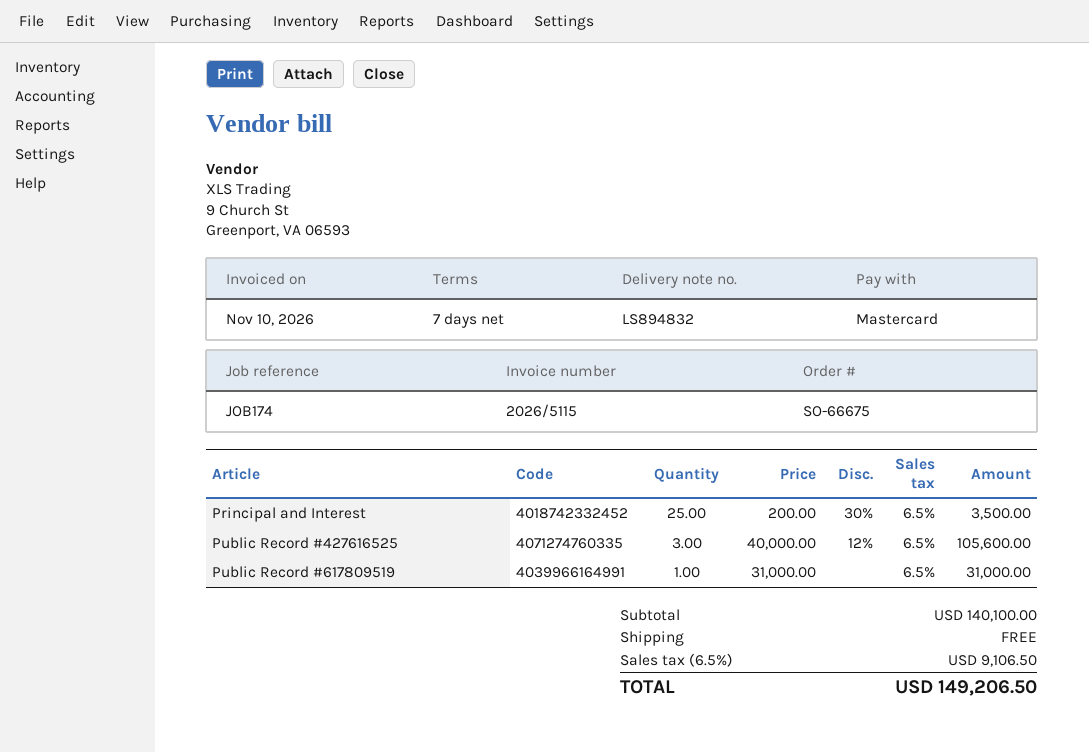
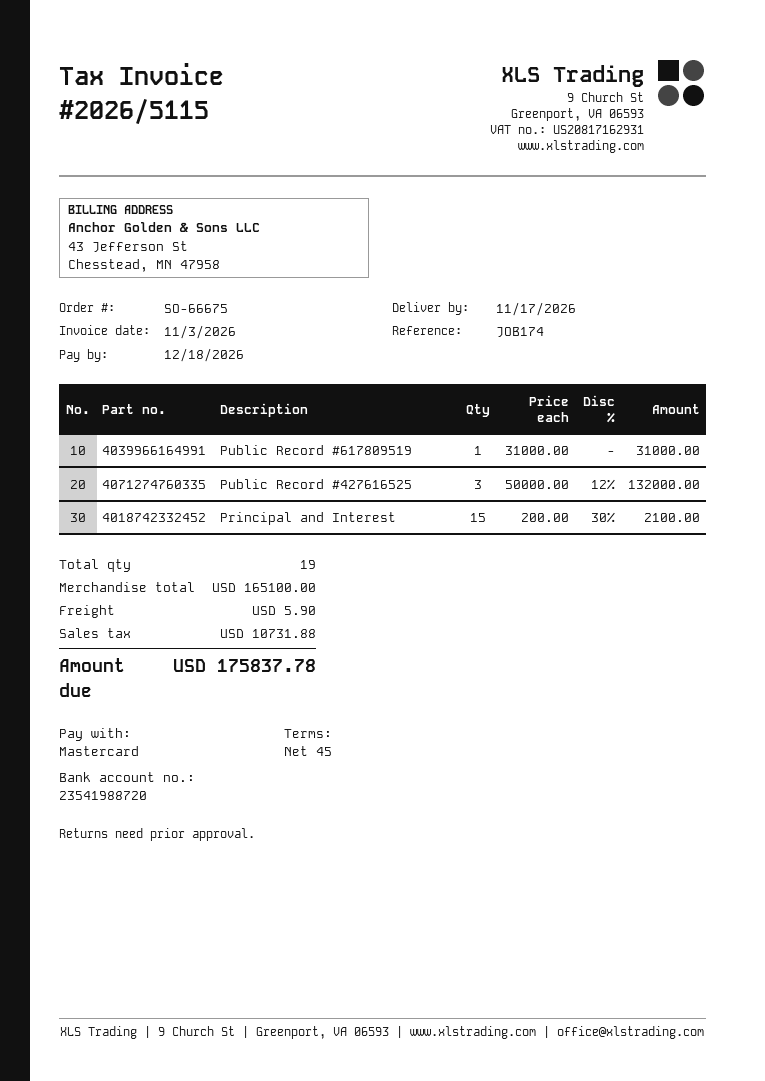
invoice date: 2026-11-10 -> 2026-11-03
payment terms: 7 days -> 45 days
Principal and Interest: 25 x 200.00 - 30% = 3500.00 -> 15 x 200.00 - 30% = 2100.00
Public Record #427616525: 3 x 40000.00 - 12% = 105600.00 -> 3 x 50000.00 - 12% = 132000.00
subtotal: 140100.00 -> 165100.00
shipping: 0.00 -> 5.90
tax: 9106.50 -> 10731.88
total: 149206.50 -> 175837.78

